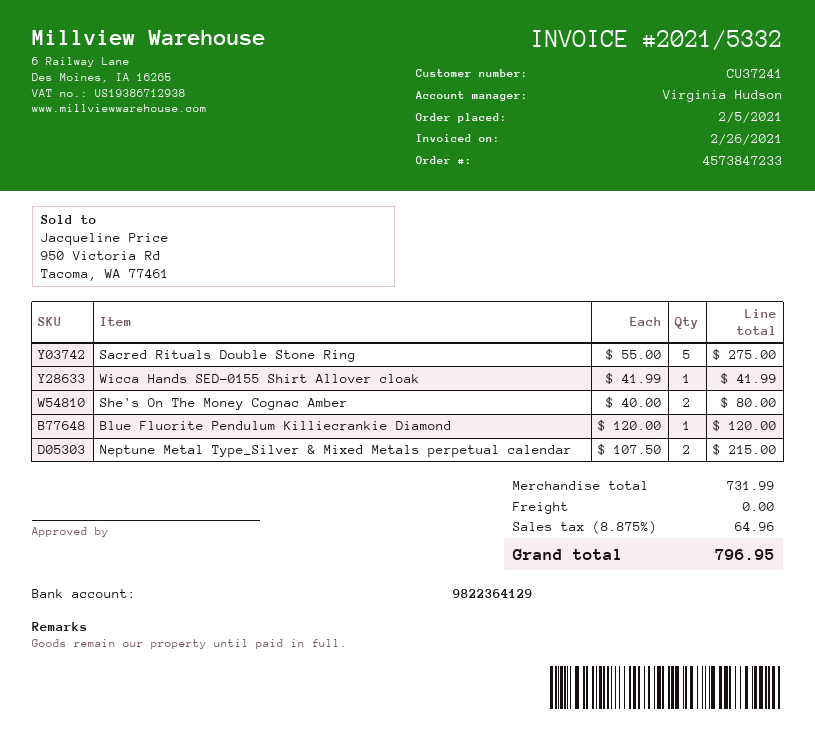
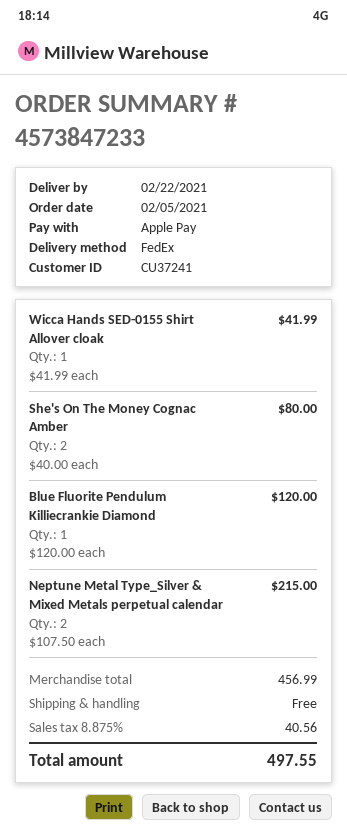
Sacred Rituals Double Stone Ring: 5 x 55.00 = 275.00 -> none
subtotal: 731.99 -> 456.99
tax: 8.875% = 64.96 -> 8.875% = 40.56
total: 796.95 -> 497.55

